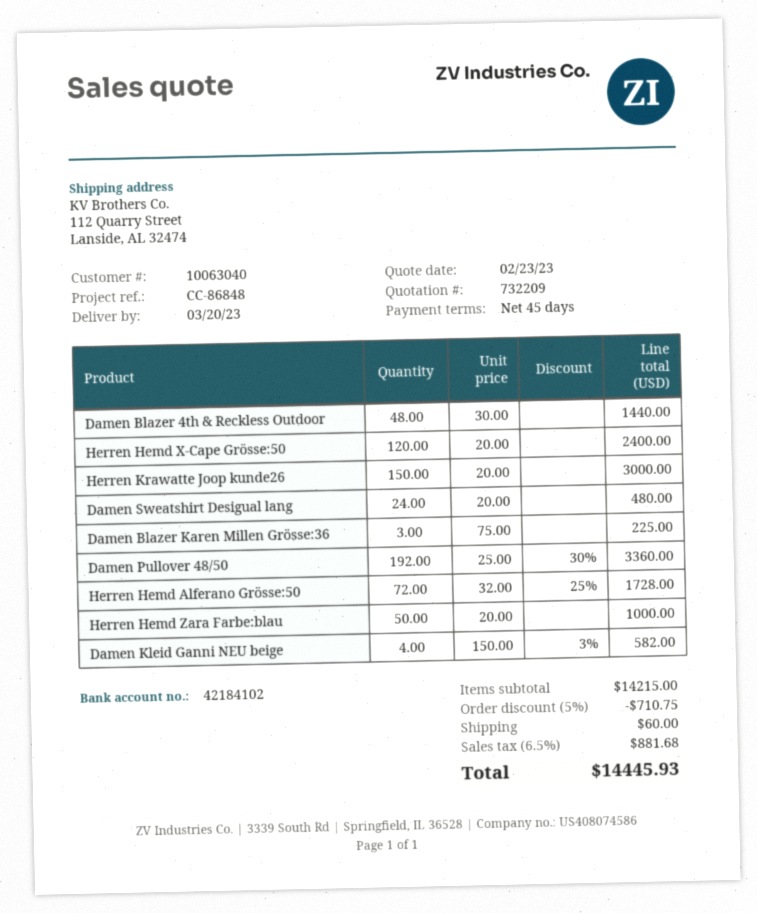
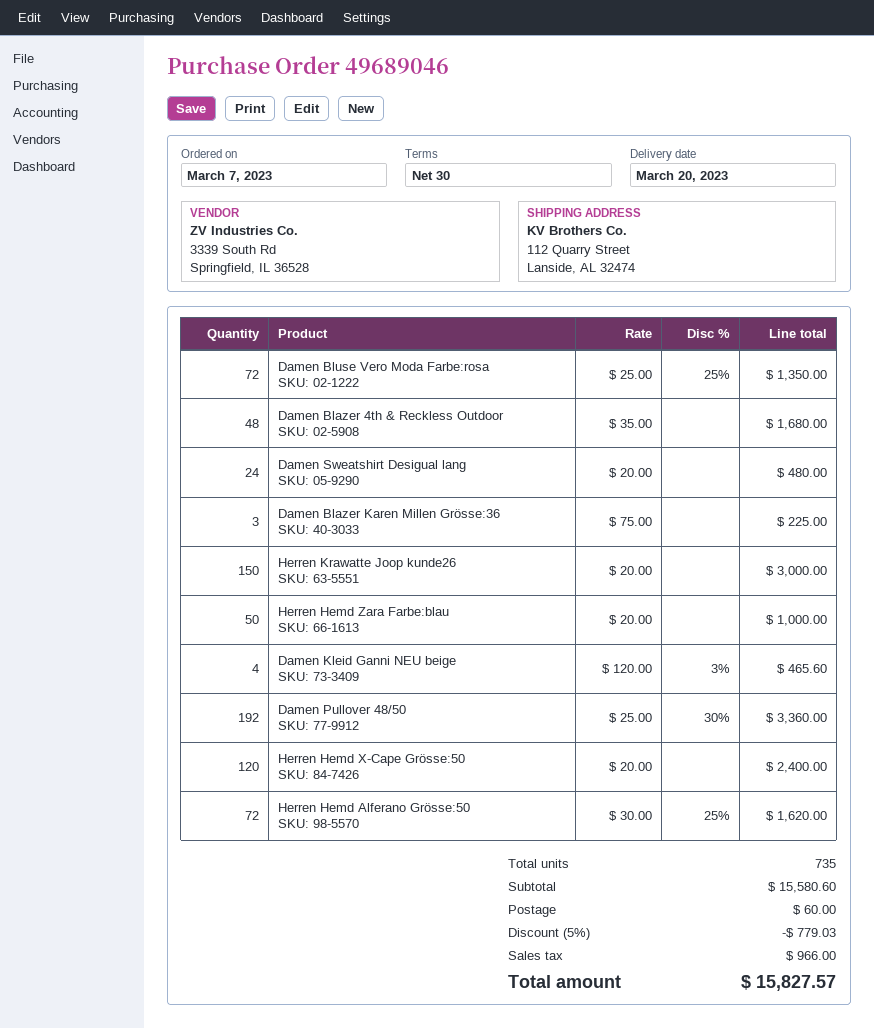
payment terms: 45 days -> 30 days
Damen Blazer 4th & Reckless Outdoor: 48 x 30.00 = 1440.00 -> 48 x 35.00 = 1680.00
Herren Hemd Alferano Grösse:50: 72 x 32.00 - 25% = 1728.00 -> 72 x 30.00 - 25% = 1620.00
Damen Kleid Ganni NEU beige: 4 x 150.00 - 3% = 582.00 -> 4 x 120.00 - 3% = 465.60
Damen Bluse Vero Moda Farbe:rosa: none -> 72 x 25.00 - 25% = 1350.00
subtotal: 14215.00 -> 15580.60
discount: 5% = 710.75 -> 5% = 779.03
tax: 881.68 -> 966.00
total: 14445.93 -> 15827.57

